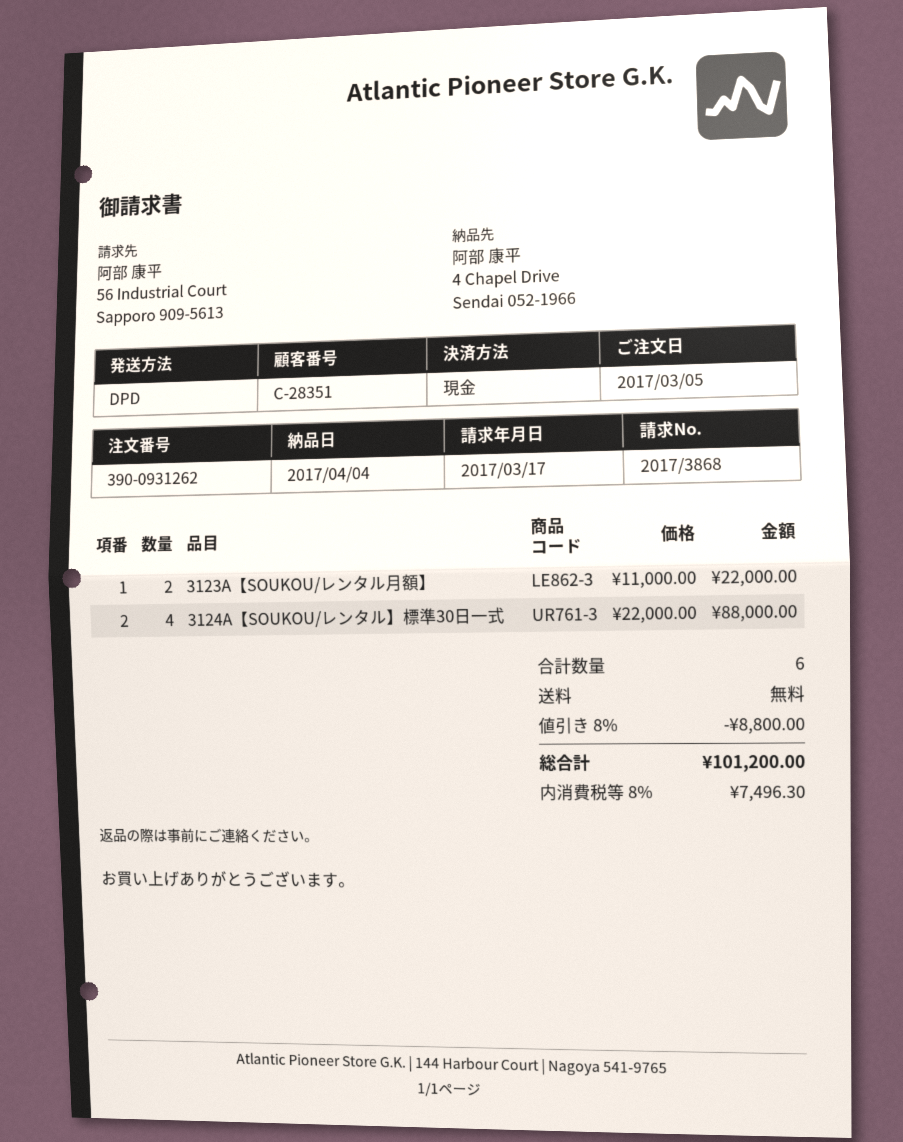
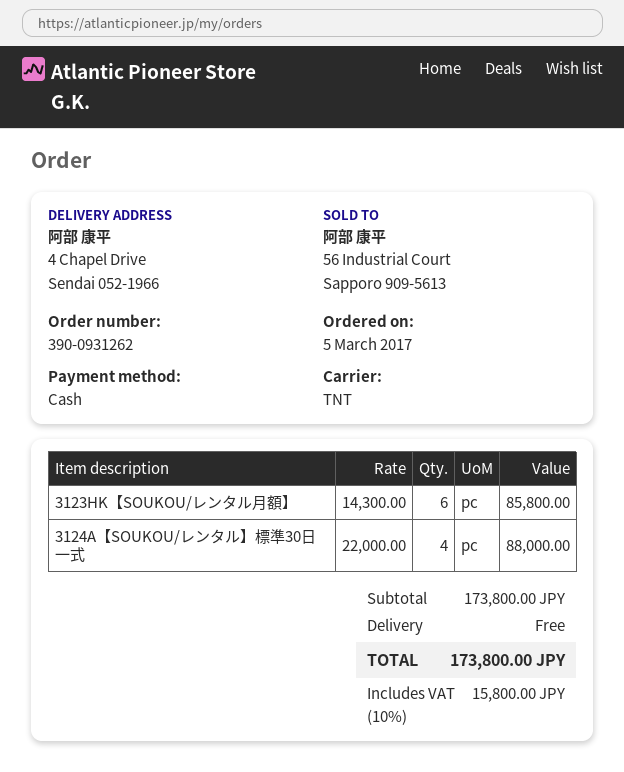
shipping method: DPD -> TNT
3123A【SOUKOU/レンタル月額】: 2 x 11000.00 = 22000.00 -> none
3123HK【SOUKOU/レンタル月額】: none -> 6 x 14300.00 = 85800.00
discount: 8% = 8800.00 -> none
tax: 8% = 7496.30 -> 10% = 15800.00
total: 101200.00 -> 173800.00

